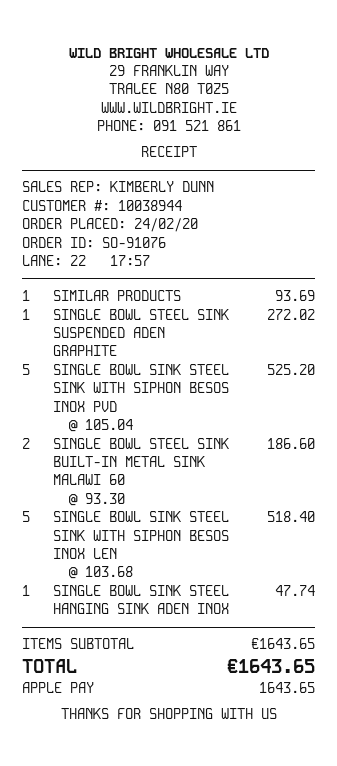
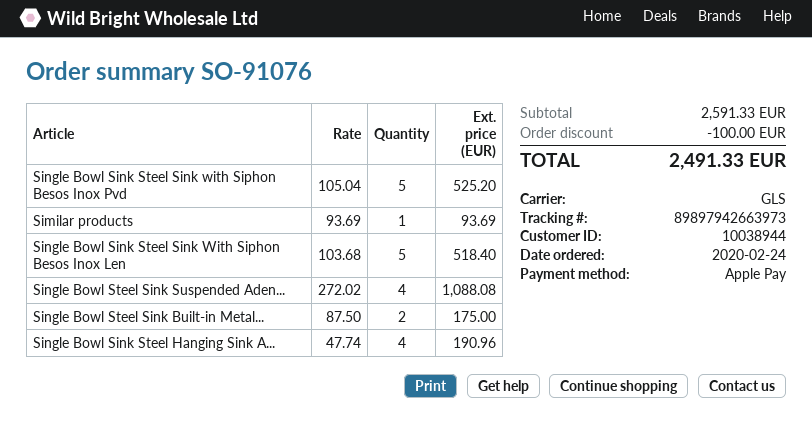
SINGLE BOWL STEEL SINK SUSPENDED ADEN GRAPHITE: 1 x 272.02 = 272.02 -> 4 x 272.02 = 1088.08
SINGLE BOWL STEEL SINK BUILT-IN METAL SINK MALAWI 60: 2 x 93.30 = 186.60 -> 2 x 87.50 = 175.00
SINGLE BOWL SINK STEEL HANGING SINK ADEN INOX: 1 x 47.74 = 47.74 -> 4 x 47.74 = 190.96
subtotal: 1643.65 -> 2591.33
discount: none -> 100.00
total: 1643.65 -> 2491.33

